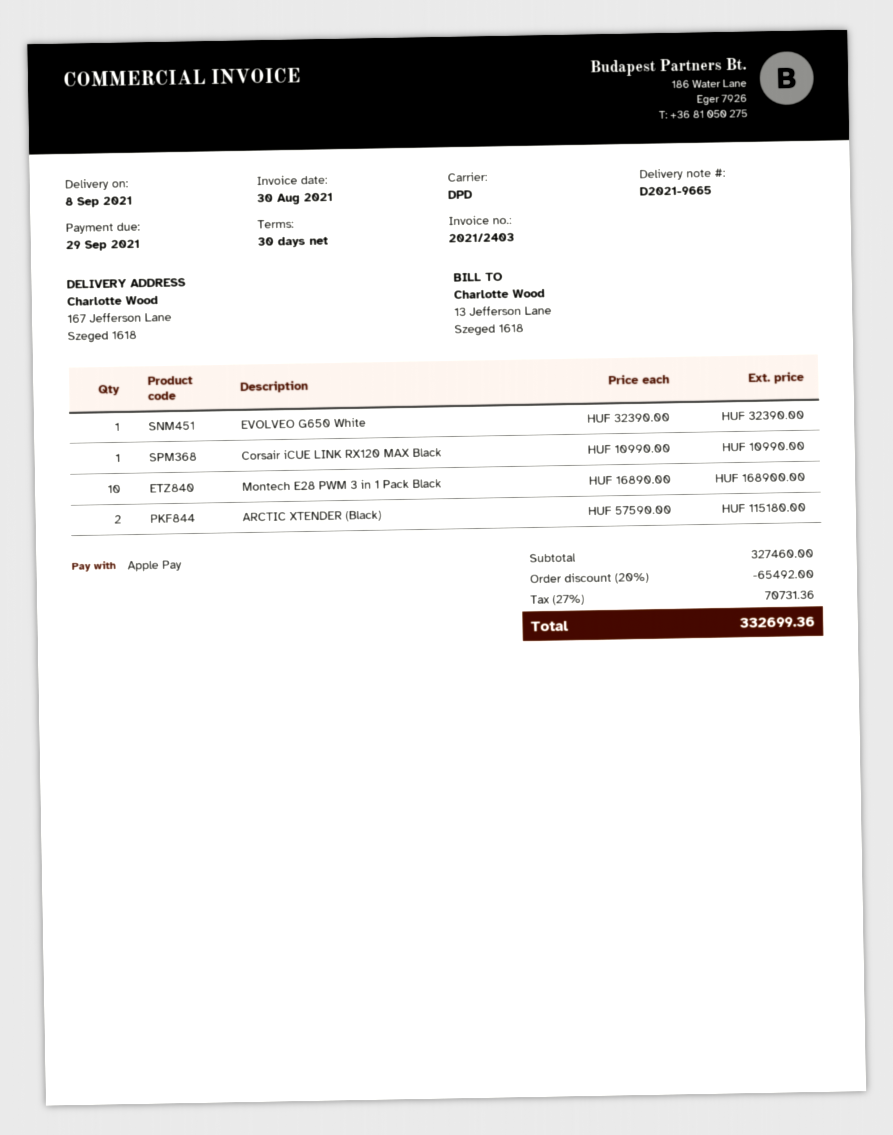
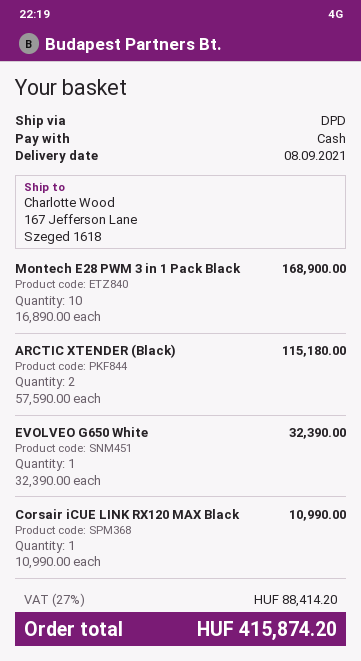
payment method: Apple Pay -> cash
discount: 20% = 65492.00 -> none
tax: 27% = 70731.36 -> 27% = 88414.20
total: 332699.36 -> 415874.20

